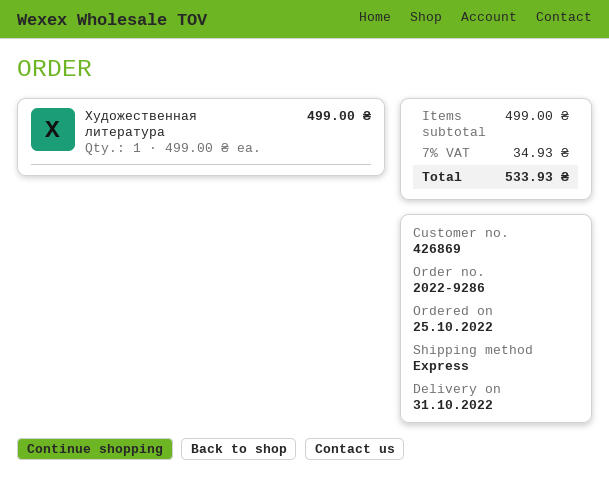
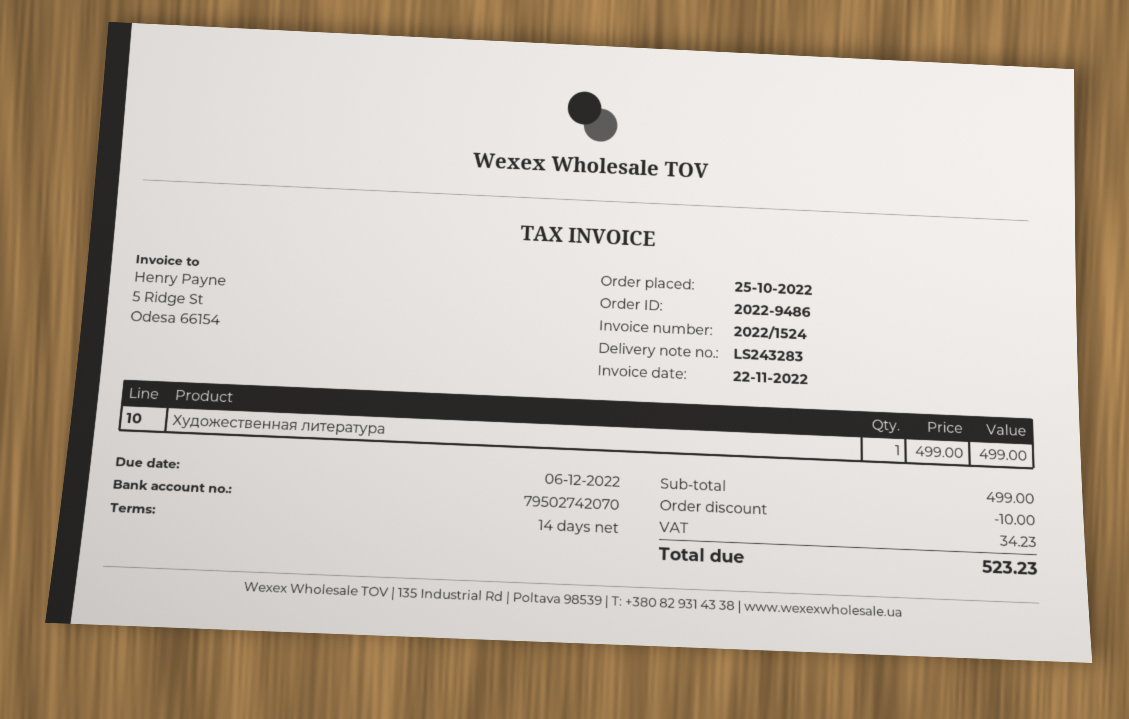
order number: 2022-9286 -> 2022-9486
discount: none -> 10.00
tax: 34.93 -> 34.23
total: 533.93 -> 523.23

